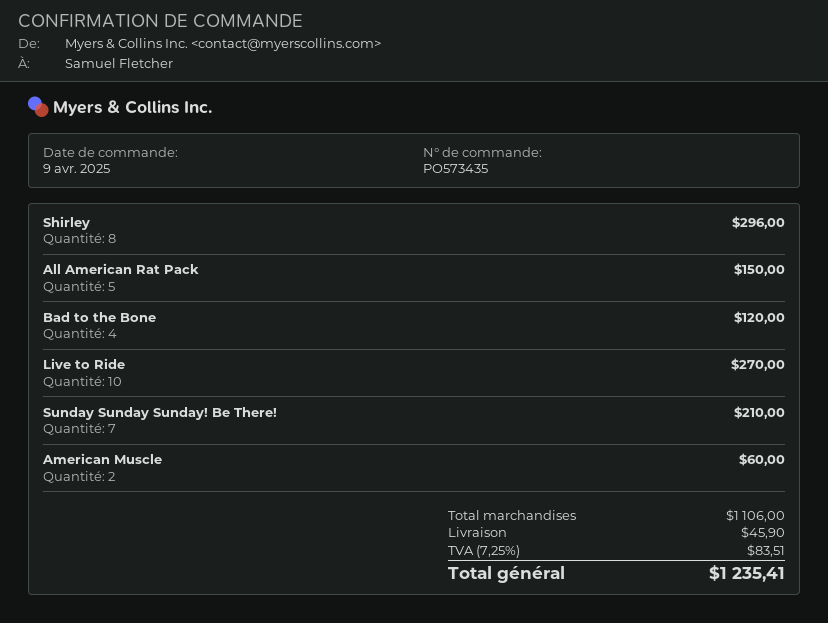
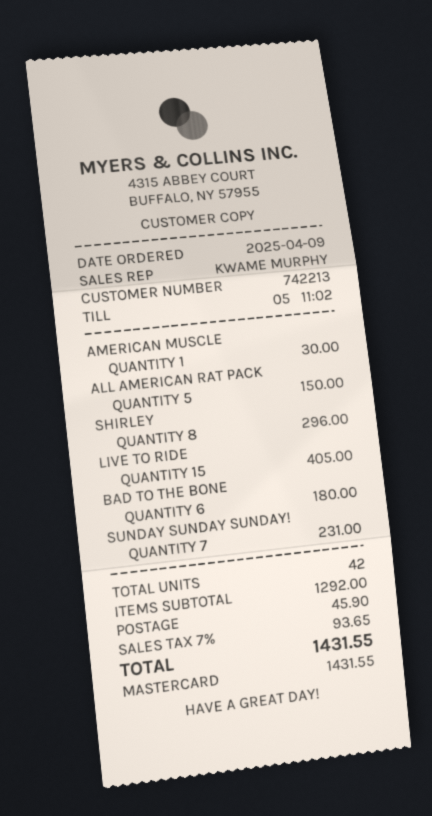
Bad to the Bone: 4 for 120.00 -> 6 for 180.00
Live to Ride: 10 for 270.00 -> 15 for 405.00
Sunday Sunday Sunday! Be There!: 7 for 210.00 -> 7 for 231.00
American Muscle: 2 for 60.00 -> 1 for 30.00
subtotal: 1106.00 -> 1292.00
tax: 7.25% = 83.51 -> 7% = 93.65
total: 1235.41 -> 1431.55

